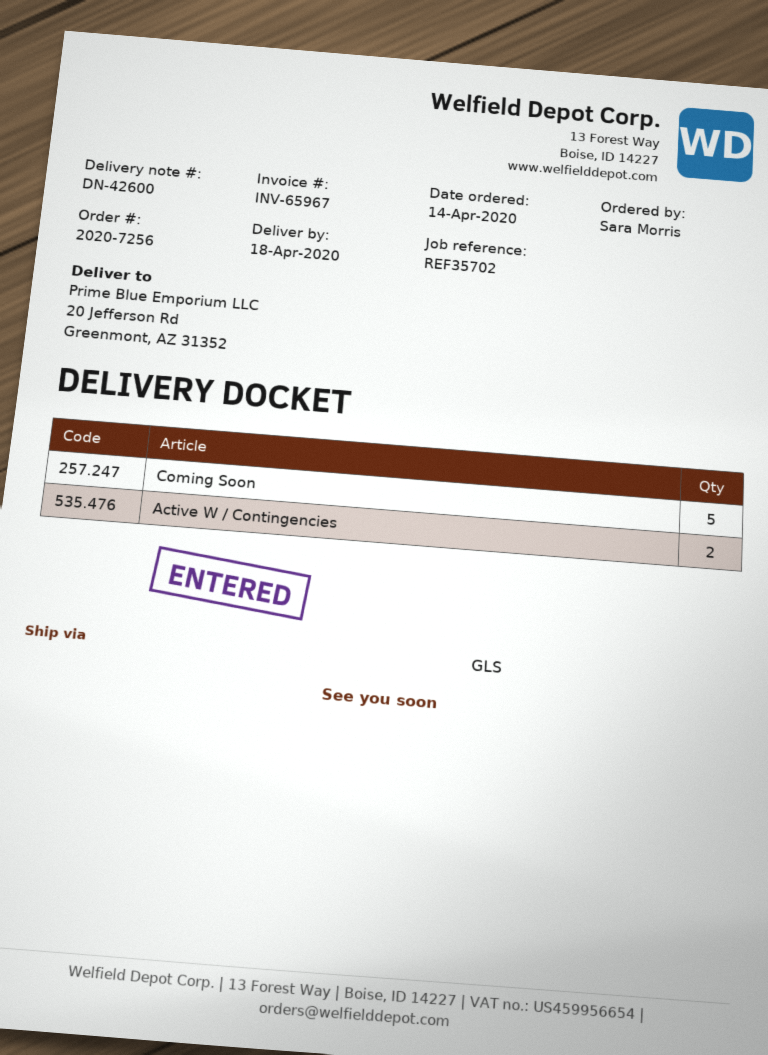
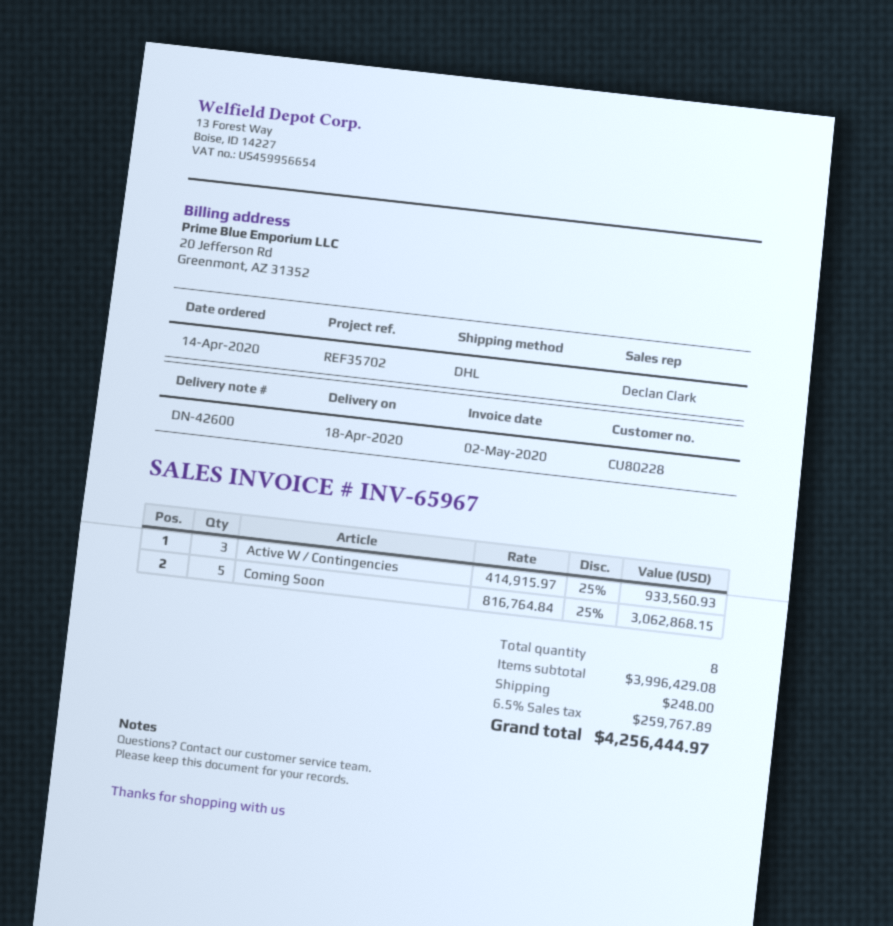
shipping method: GLS -> DHL
Active W / Contingencies: 2 -> 3

